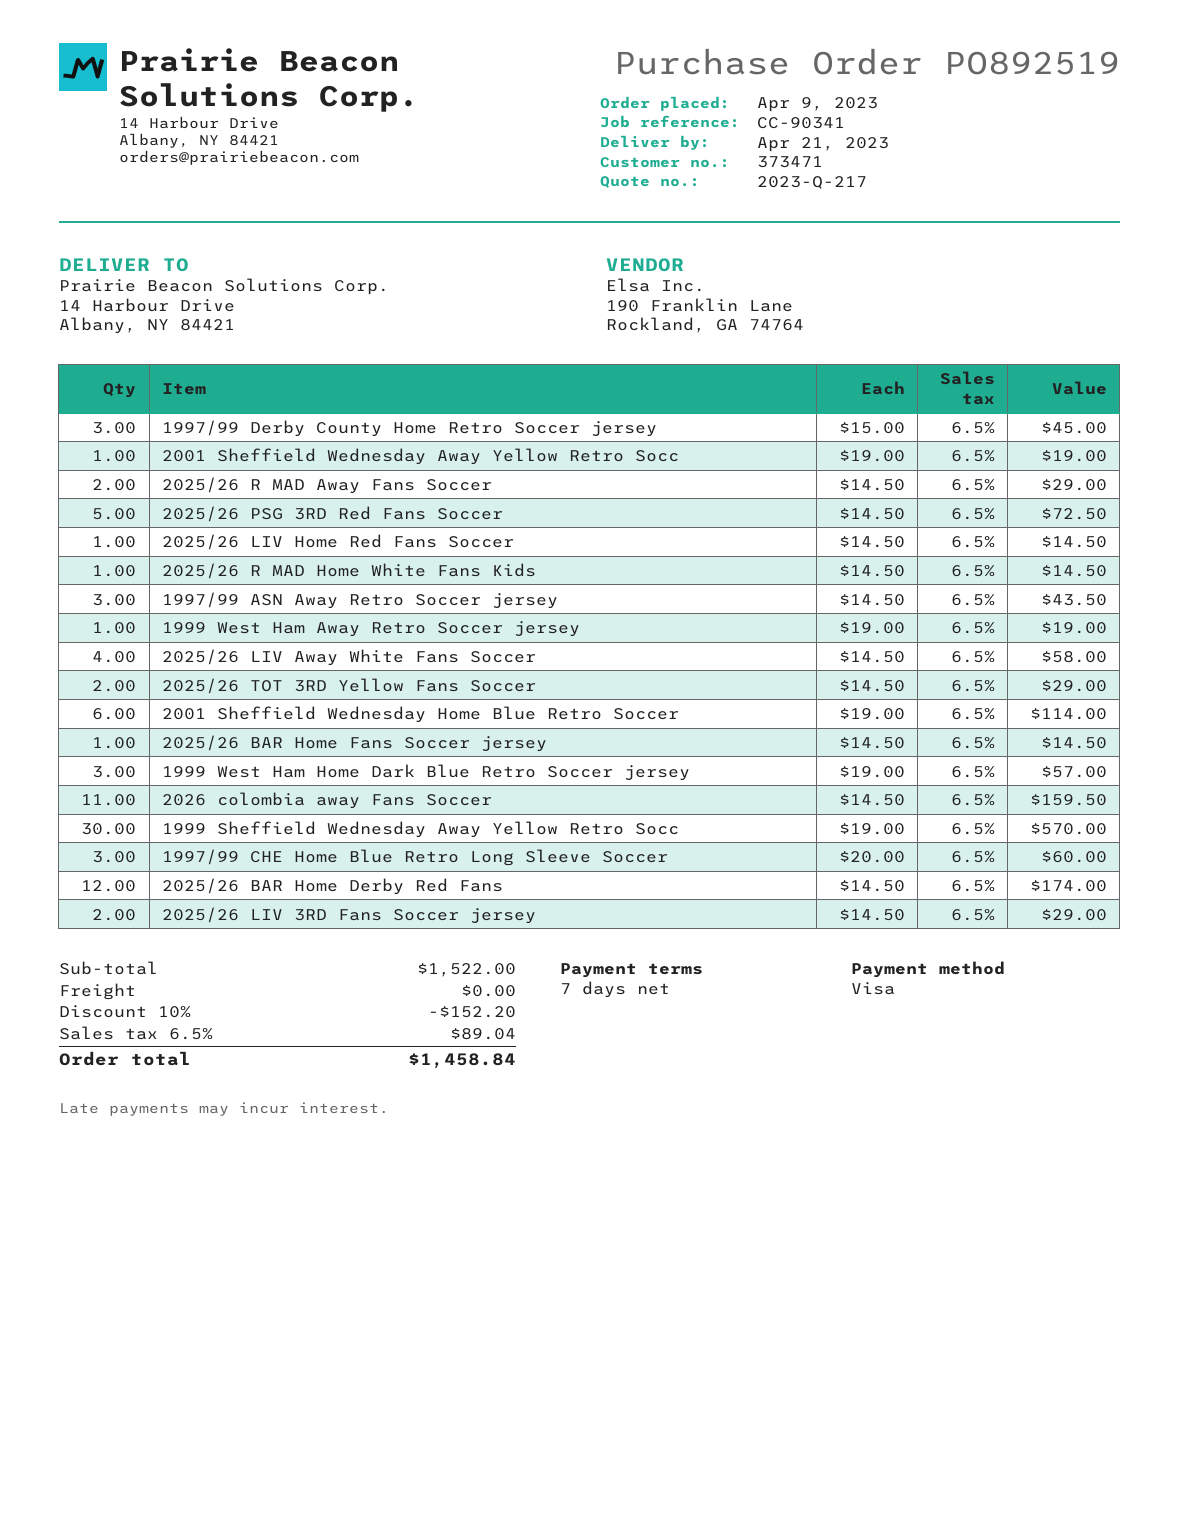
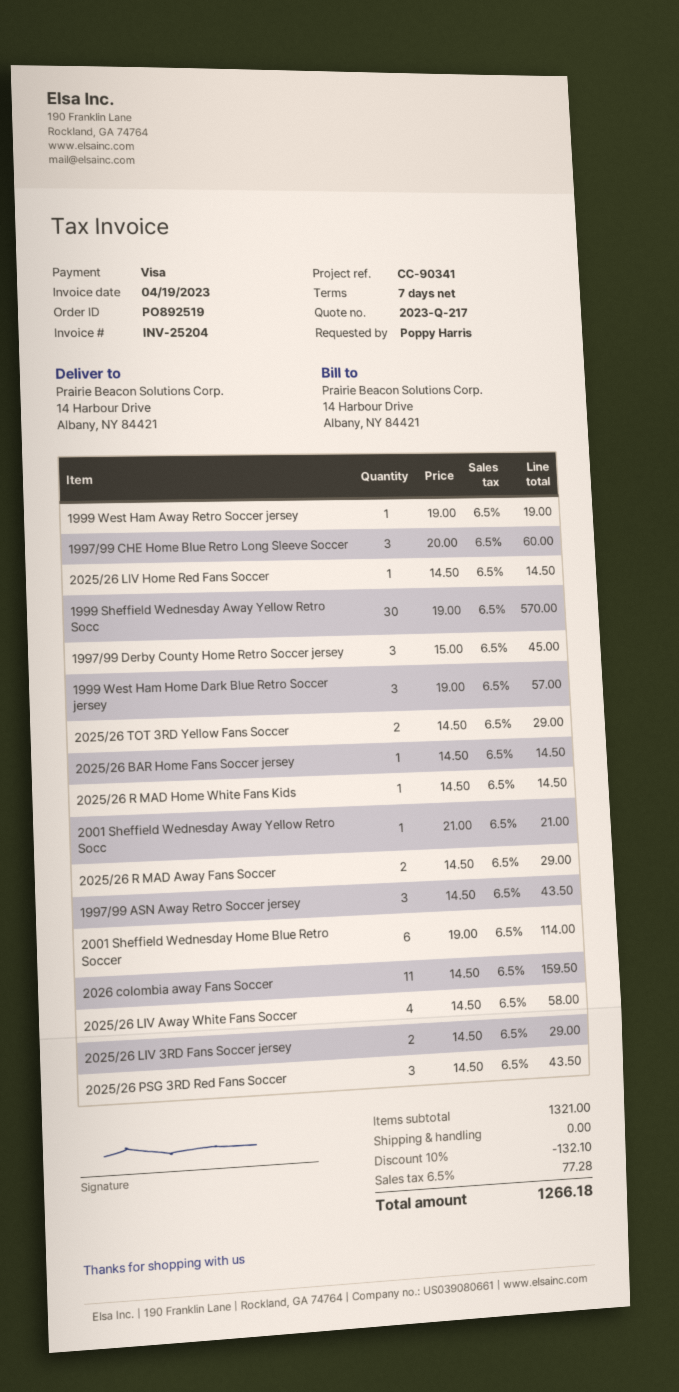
2001 Sheffield Wednesday Away Yellow Retro Socc: 1 x 19.00 = 19.00 -> 1 x 21.00 = 21.00
2025/26 PSG 3RD Red Fans Soccer: 5 x 14.50 = 72.50 -> 3 x 14.50 = 43.50
2025/26 BAR Home Derby Red Fans: 12 x 14.50 = 174.00 -> none
subtotal: 1522.00 -> 1321.00
discount: 10% = 152.20 -> 10% = 132.10
tax: 6.5% = 89.04 -> 6.5% = 77.28
total: 1458.84 -> 1266.18

